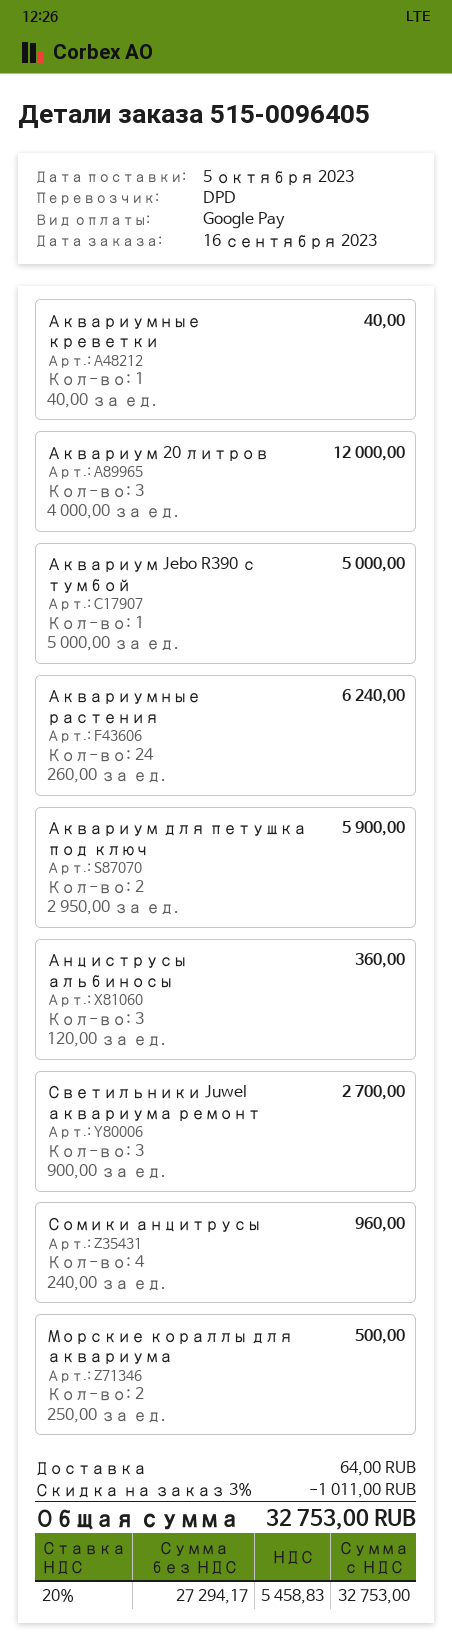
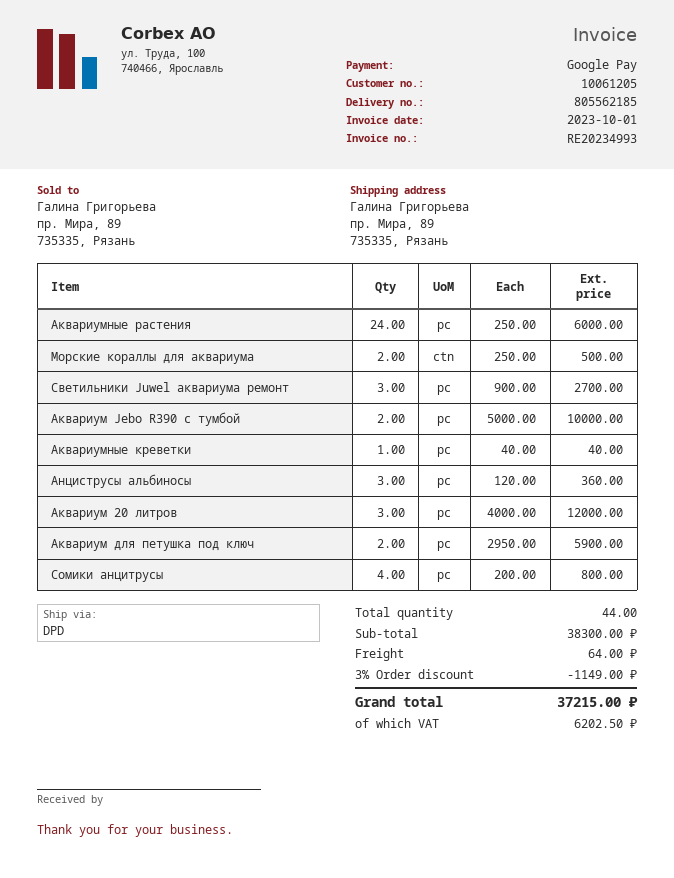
Аквариум Jebo R390 с тумбой: 1 x 5000.00 = 5000.00 -> 2 x 5000.00 = 10000.00
Аквариумные растения: 24 x 260.00 = 6240.00 -> 24 x 250.00 = 6000.00
Сомики анцитрусы: 4 x 240.00 = 960.00 -> 4 x 200.00 = 800.00
discount: 3% = 1011.00 -> 3% = 1149.00
tax: 5458.83 -> 6202.50
total: 32753.00 -> 37215.00

